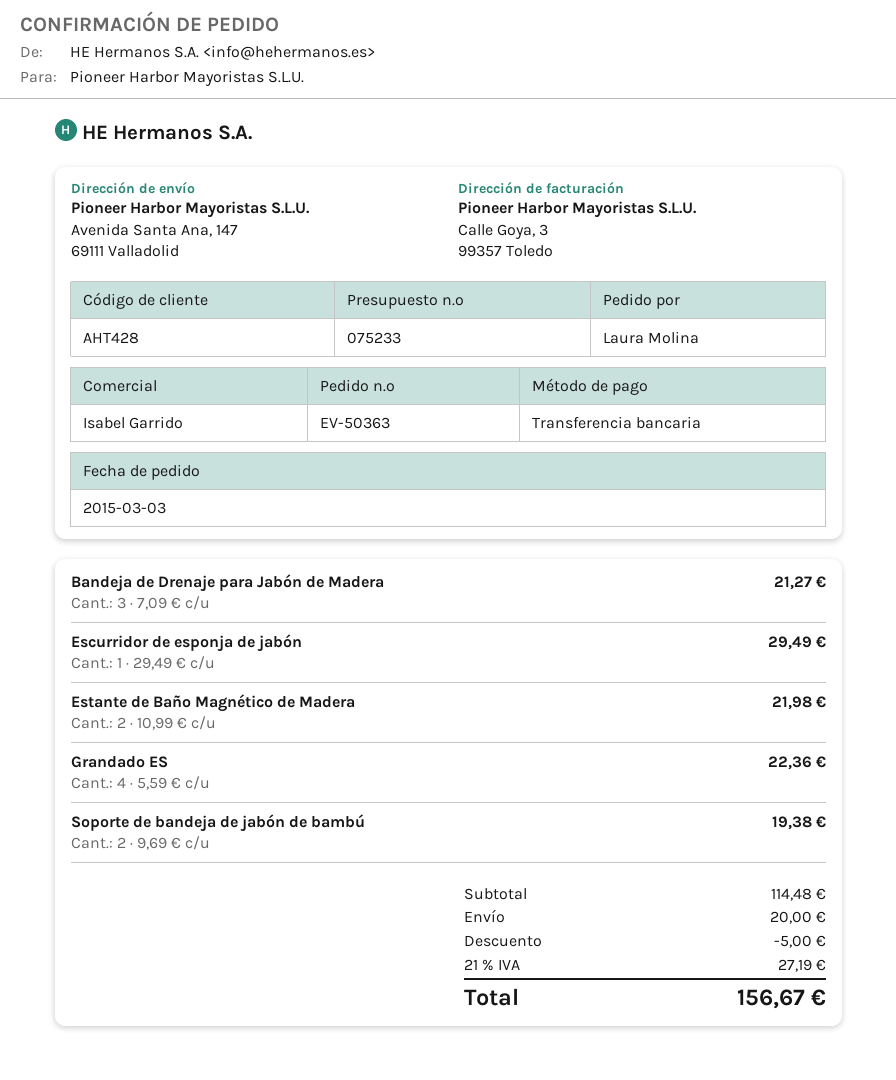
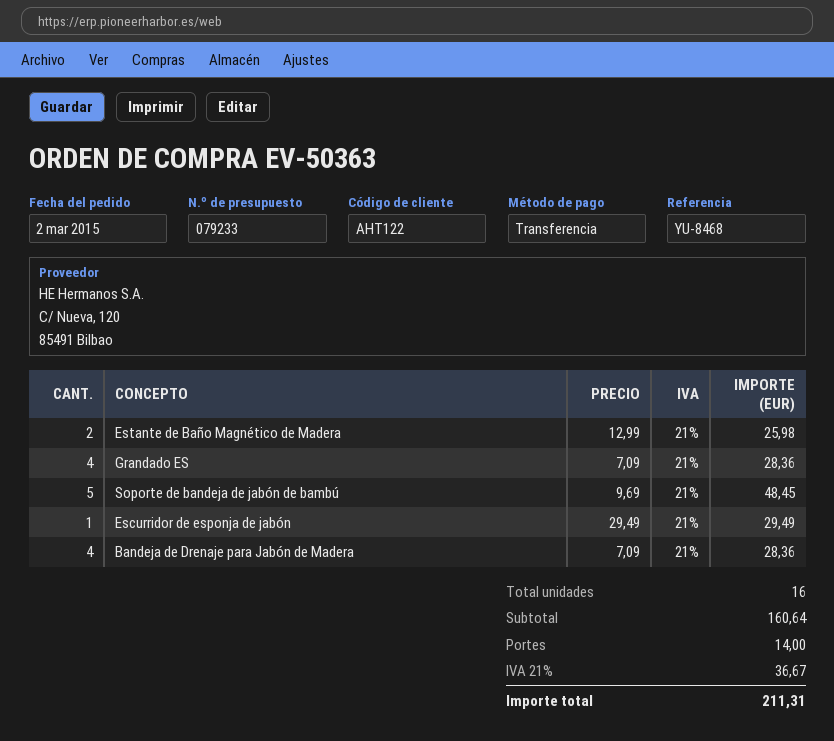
quote number: 075233 -> 079233
order date: 2015-03-03 -> 2015-03-02
customer number: AHT428 -> AHT122
Bandeja de Drenaje para Jabón de Madera: 3 x 7.09 = 21.27 -> 4 x 7.09 = 28.36
Estante de Baño Magnético de Madera: 2 x 10.99 = 21.98 -> 2 x 12.99 = 25.98
Grandado ES: 4 x 5.59 = 22.36 -> 4 x 7.09 = 28.36
Soporte de bandeja de jabón de bambú: 2 x 9.69 = 19.38 -> 5 x 9.69 = 48.45
subtotal: 114.48 -> 160.64
discount: 5.00 -> none
shipping: 20.00 -> 14.00
tax: 21% = 27.19 -> 21% = 36.67
total: 156.67 -> 211.31

